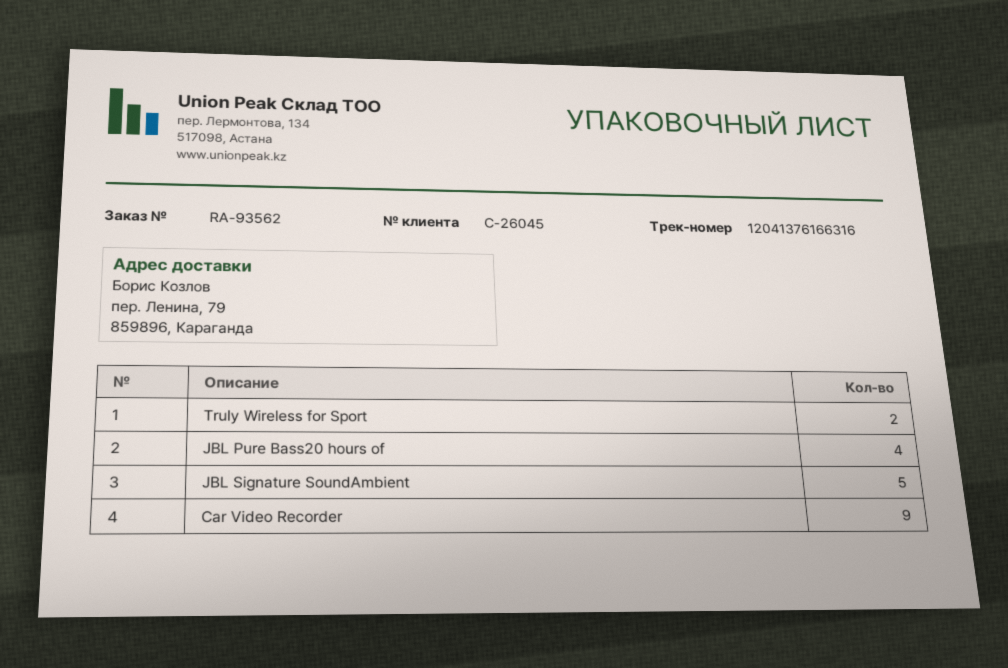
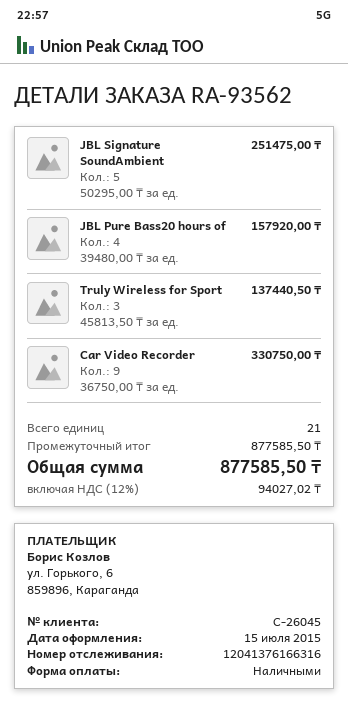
Truly Wireless for Sport: 2 -> 3

